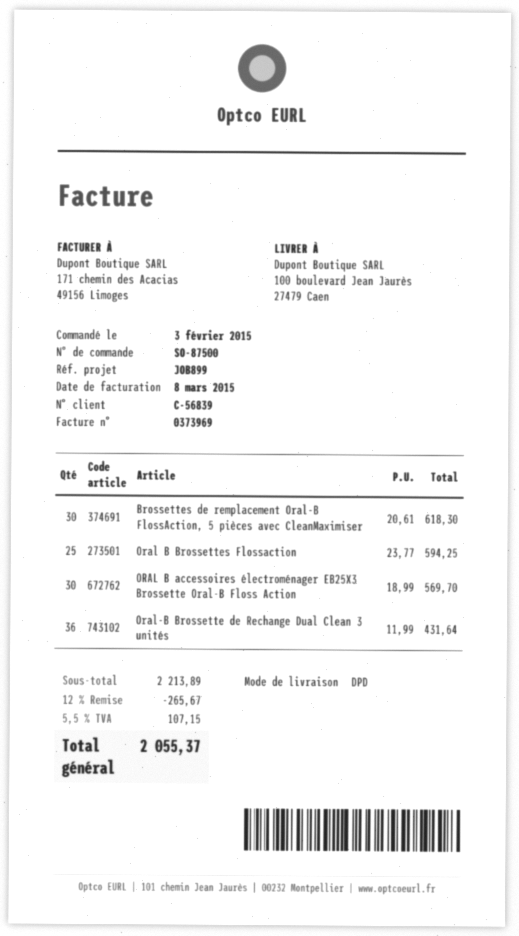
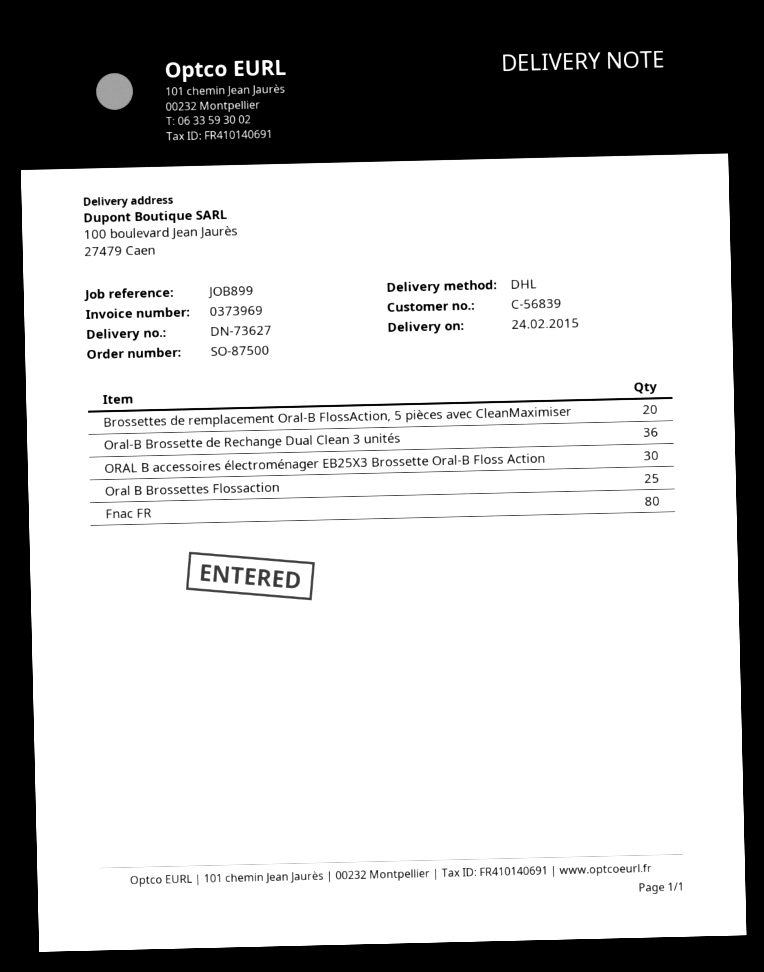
shipping method: DPD -> DHL
Brossettes de remplacement Oral-B FlossAction, 5 pièces avec CleanMaximiser: 30 -> 20
Fnac FR: none -> 80

